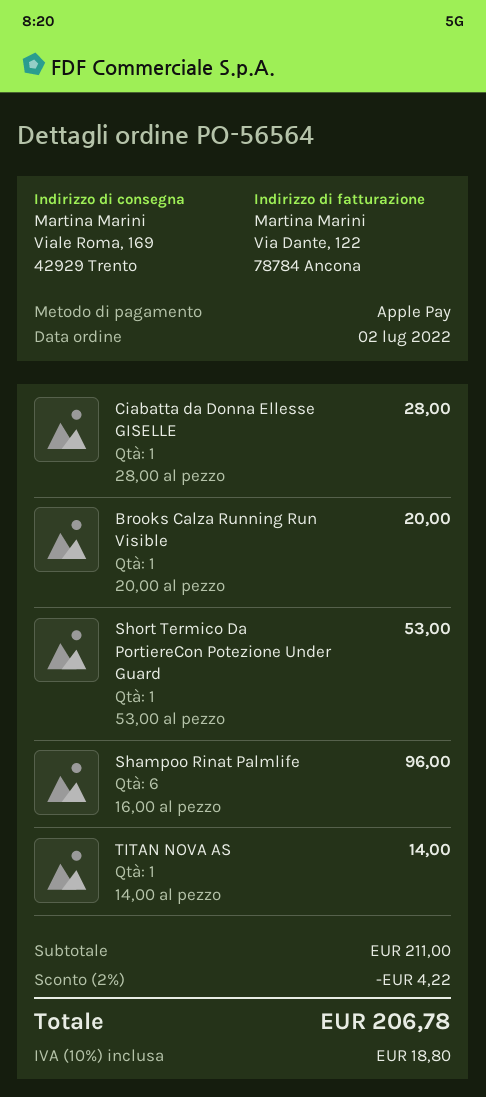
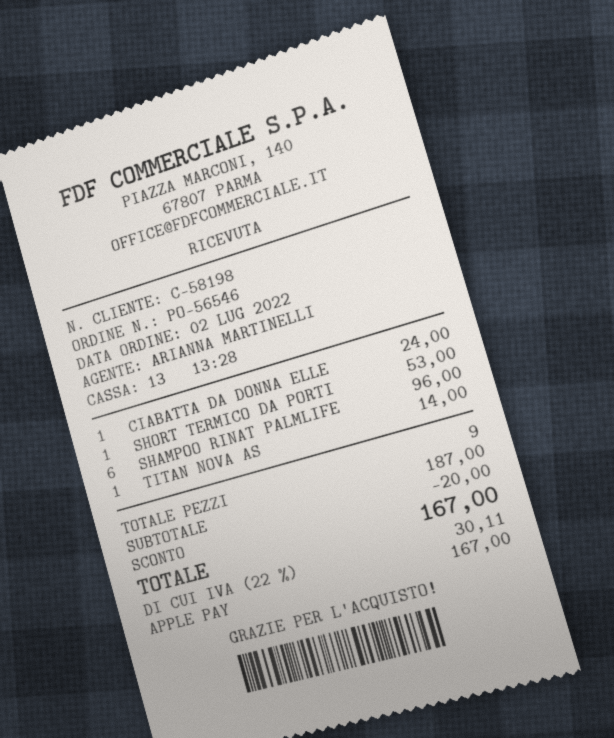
order number: PO-56564 -> PO-56546
Ciabatta da Donna Ellesse GISELLE: 1 for 28.00 -> 1 for 24.00
Brooks Calza Running Run Visible: 1 for 20.00 -> none
subtotal: 211.00 -> 187.00
discount: 4.22 -> 20.00
tax: 10% = 18.80 -> 22% = 30.11
total: 206.78 -> 167.00

